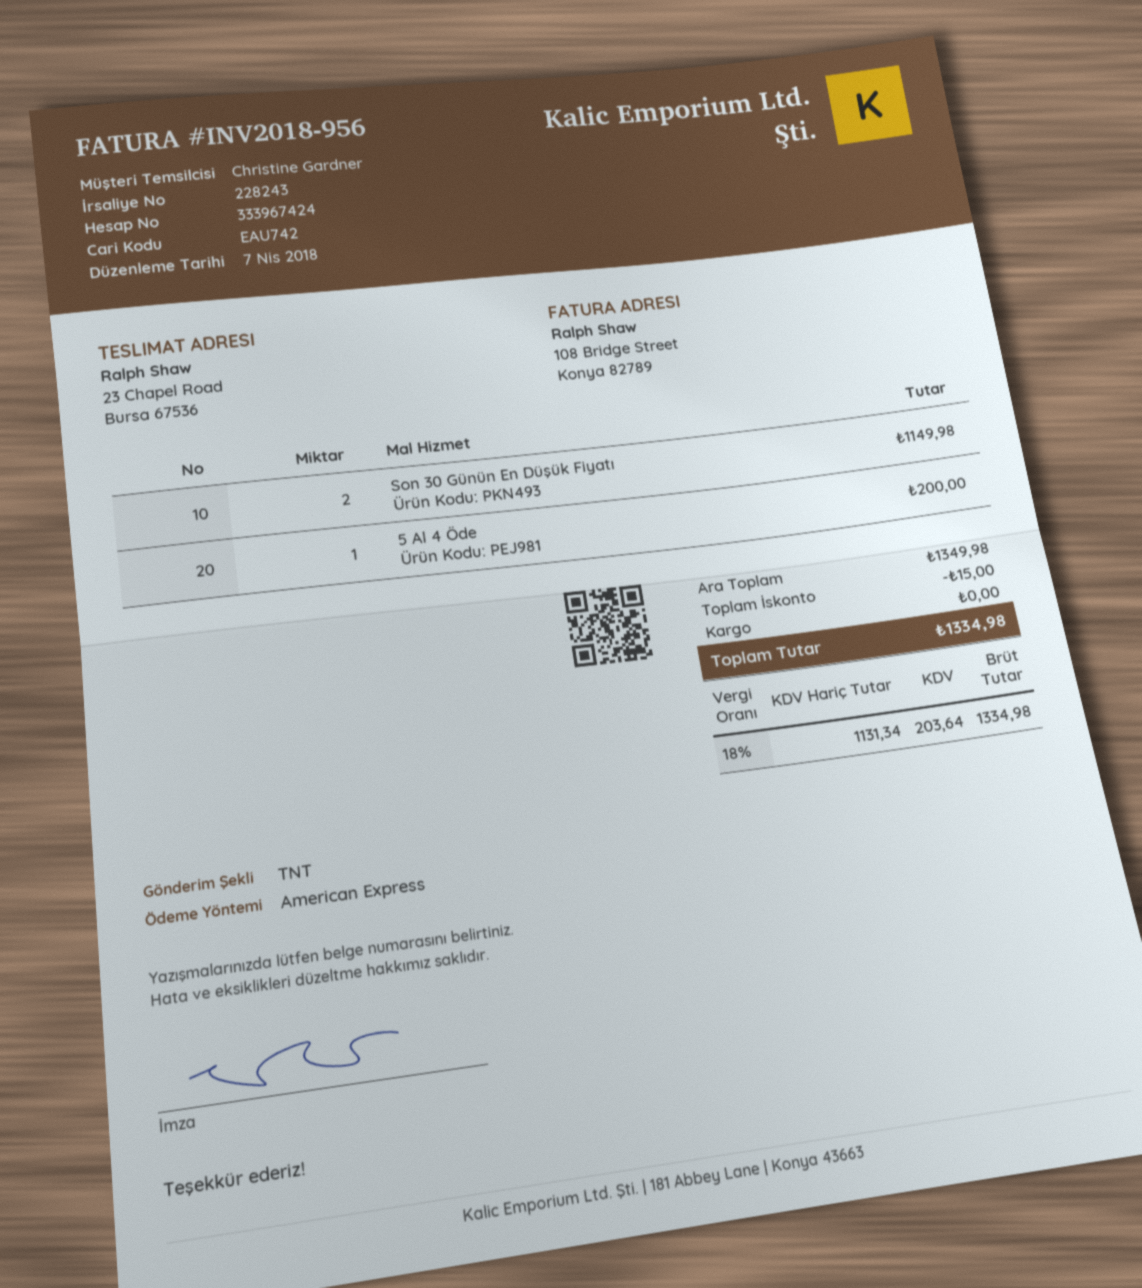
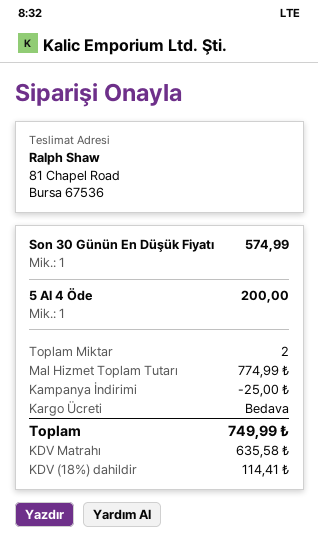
ship to: 23 Chapel Road, Bursa 67536 -> 81 Chapel Road, Bursa 67536
Son 30 Günün En Düşük Fiyatı: 2 for 1149.98 -> 1 for 574.99
subtotal: 1349.98 -> 774.99
discount: 15.00 -> 25.00
net: 1131.34 -> 635.58
tax: 18% = 203.64 -> 18% = 114.41
total: 1334.98 -> 749.99

